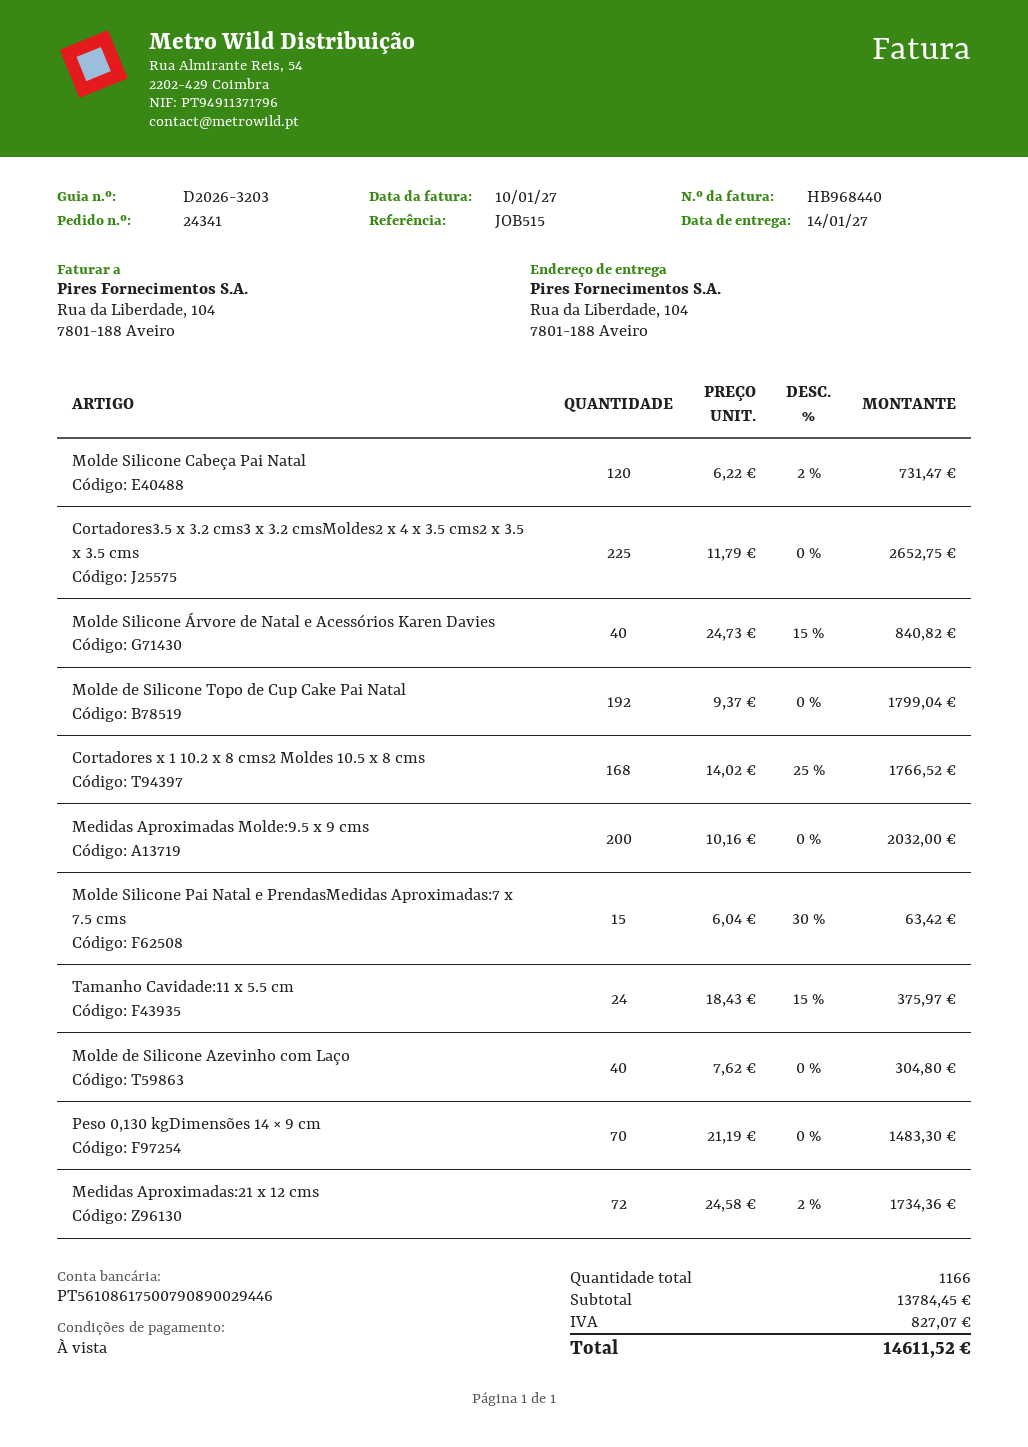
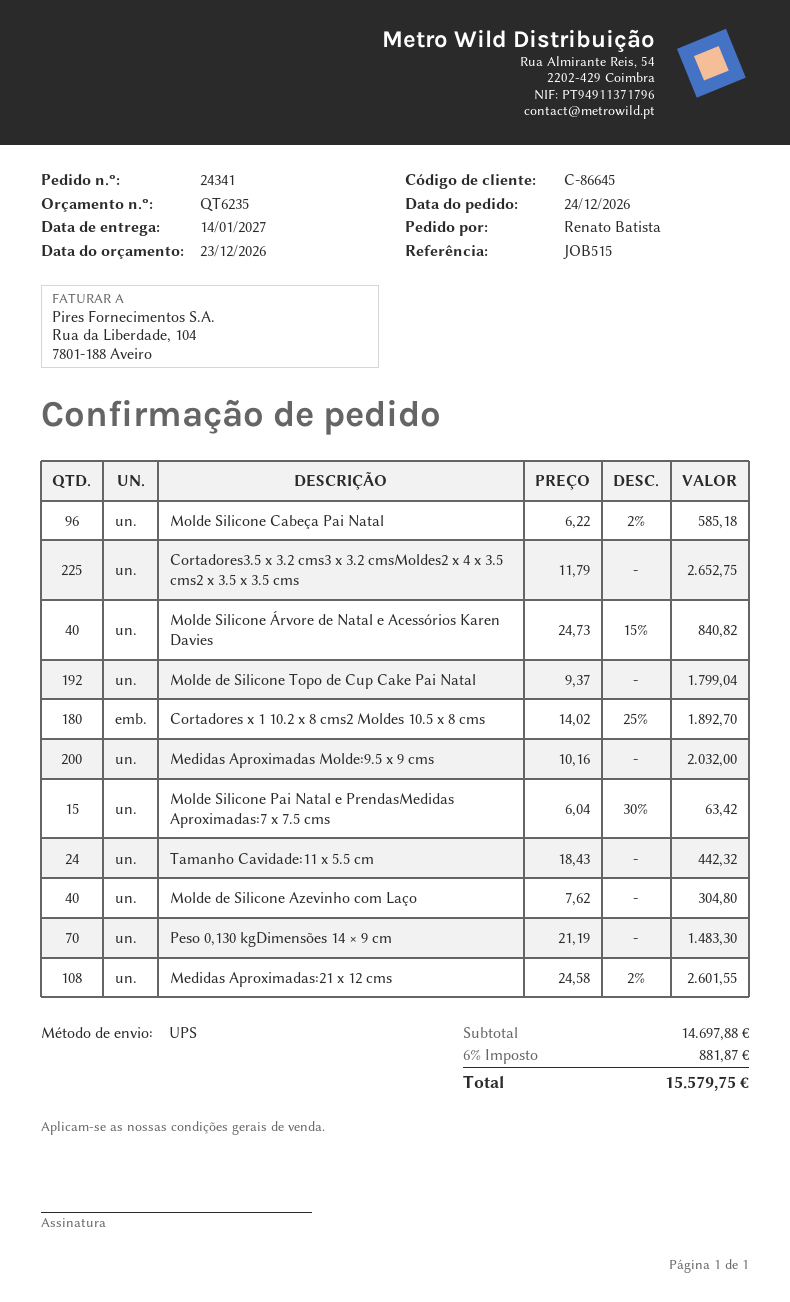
Molde Silicone Cabeça Pai Natal: 120 x 6.22 - 2% = 731.47 -> 96 x 6.22 - 2% = 585.18
Cortadores x 1 10.2 x 8 cms2 Moldes 10.5 x 8 cms: 168 x 14.02 - 25% = 1766.52 -> 180 x 14.02 - 25% = 1892.70
Tamanho Cavidade:11 x 5.5 cm: 24 x 18.43 - 15% = 375.97 -> 24 x 18.43 = 442.32
Medidas Aproximadas:21 x 12 cms: 72 x 24.58 - 2% = 1734.36 -> 108 x 24.58 - 2% = 2601.55
subtotal: 13784.45 -> 14697.88
tax: 827.07 -> 881.87
total: 14611.52 -> 15579.75

